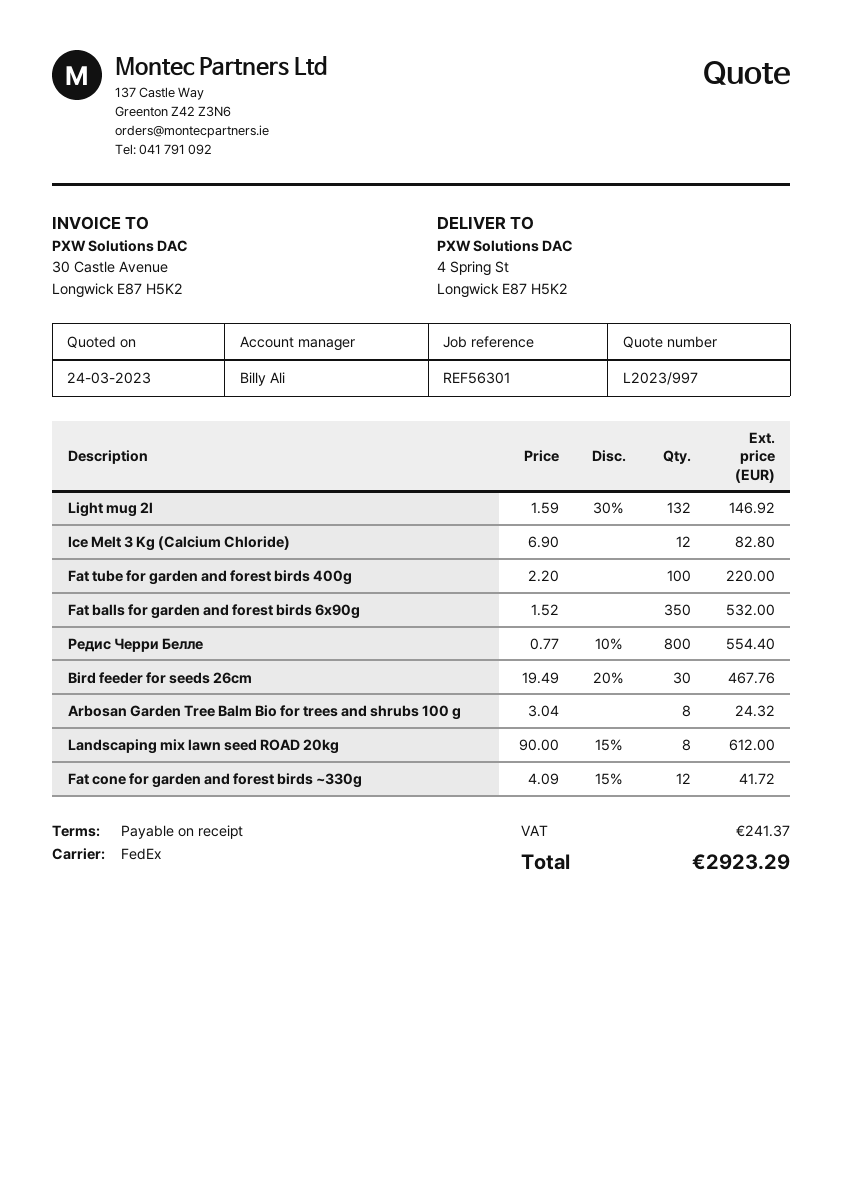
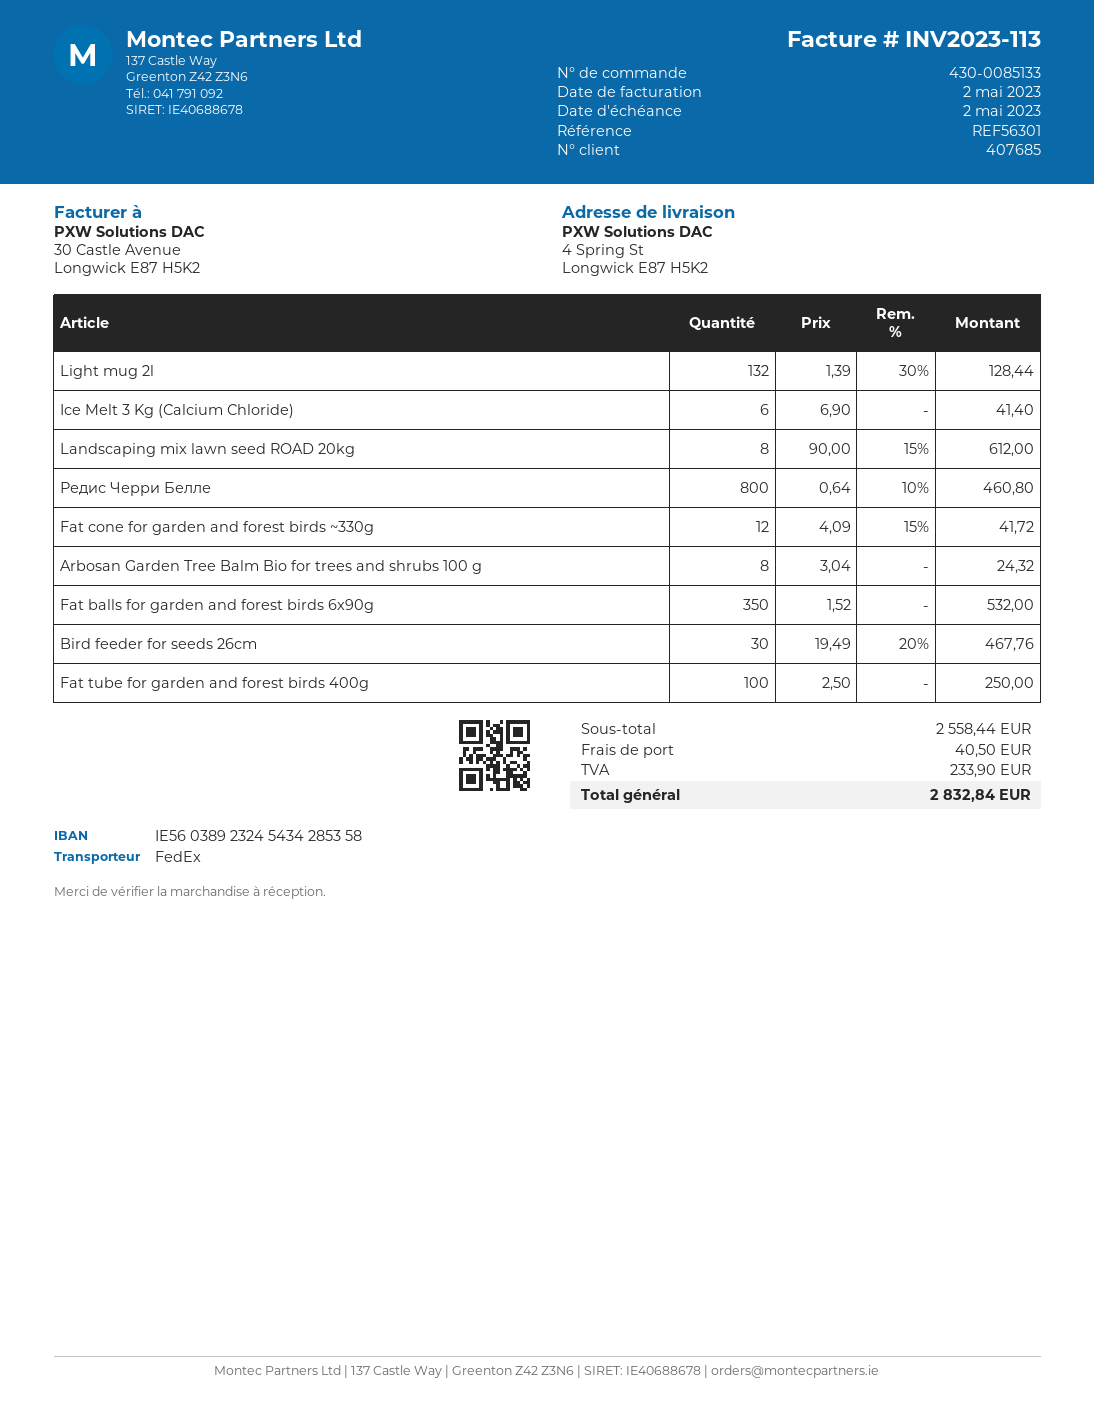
Light mug 2l: 132 x 1.59 - 30% = 146.92 -> 132 x 1.39 - 30% = 128.44
Ice Melt 3 Kg (Calcium Chloride): 12 x 6.90 = 82.80 -> 6 x 6.90 = 41.40
Fat tube for garden and forest birds 400g: 100 x 2.20 = 220.00 -> 100 x 2.50 = 250.00
Редис Черри Белле: 800 x 0.77 - 10% = 554.40 -> 800 x 0.64 - 10% = 460.80
shipping: none -> 40.50
tax: 241.37 -> 233.90
total: 2923.29 -> 2832.84

